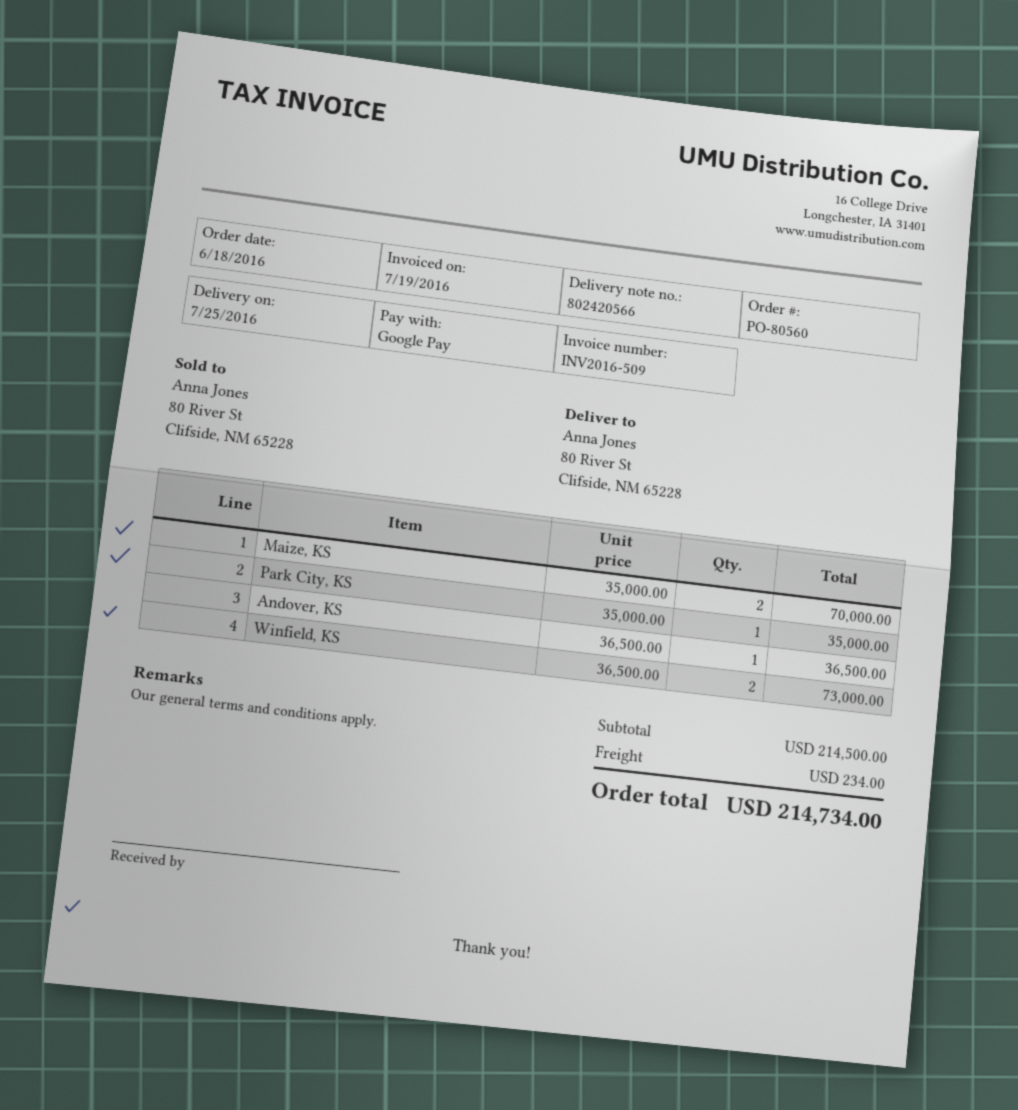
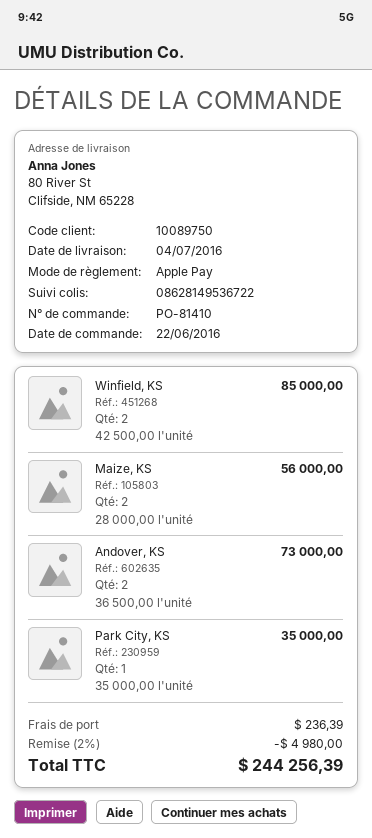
order number: PO-80560 -> PO-81410
order date: 2016-06-18 -> 2016-06-22
delivery date: 2016-07-25 -> 2016-07-04
payment method: Google Pay -> Apple Pay
Maize, KS: 2 x 35000.00 = 70000.00 -> 2 x 28000.00 = 56000.00
Andover, KS: 1 x 36500.00 = 36500.00 -> 2 x 36500.00 = 73000.00
Winfield, KS: 2 x 36500.00 = 73000.00 -> 2 x 42500.00 = 85000.00
discount: none -> 2% = 4980.00
shipping: 234.00 -> 236.39
total: 214734.00 -> 244256.39

